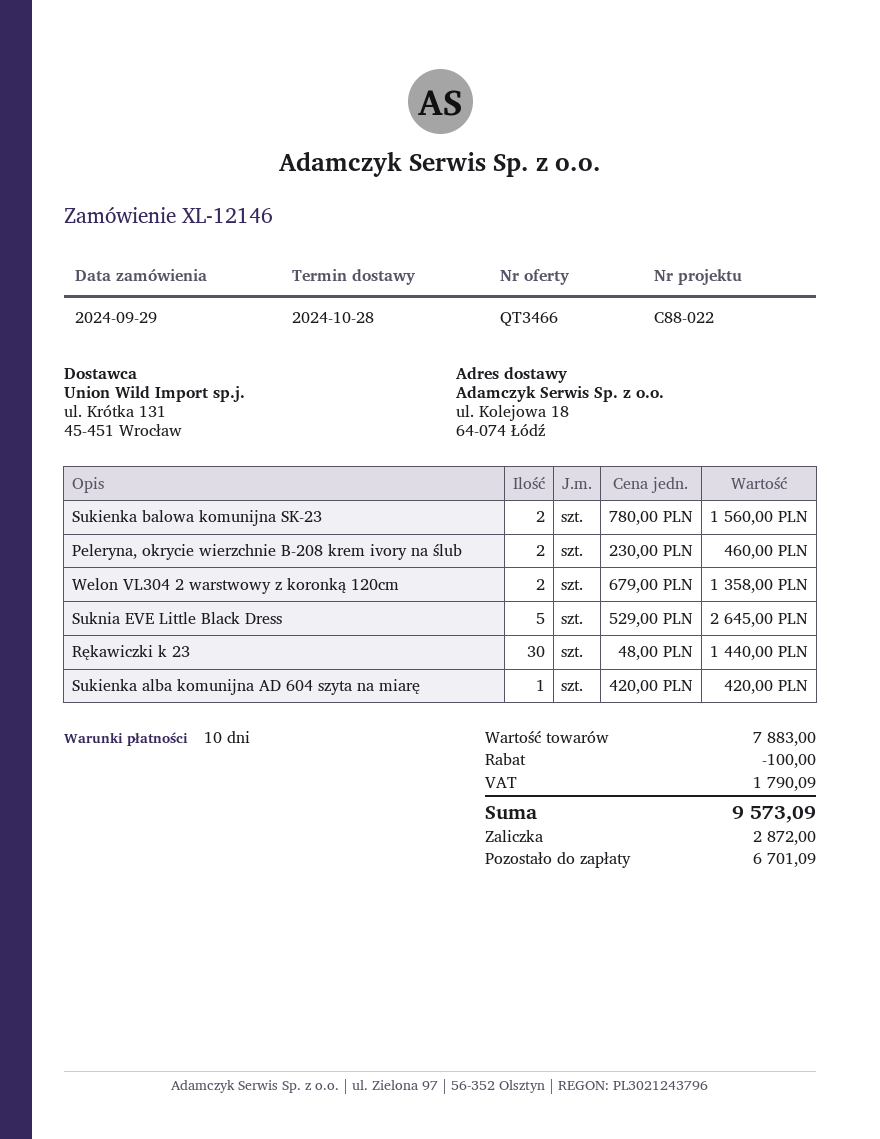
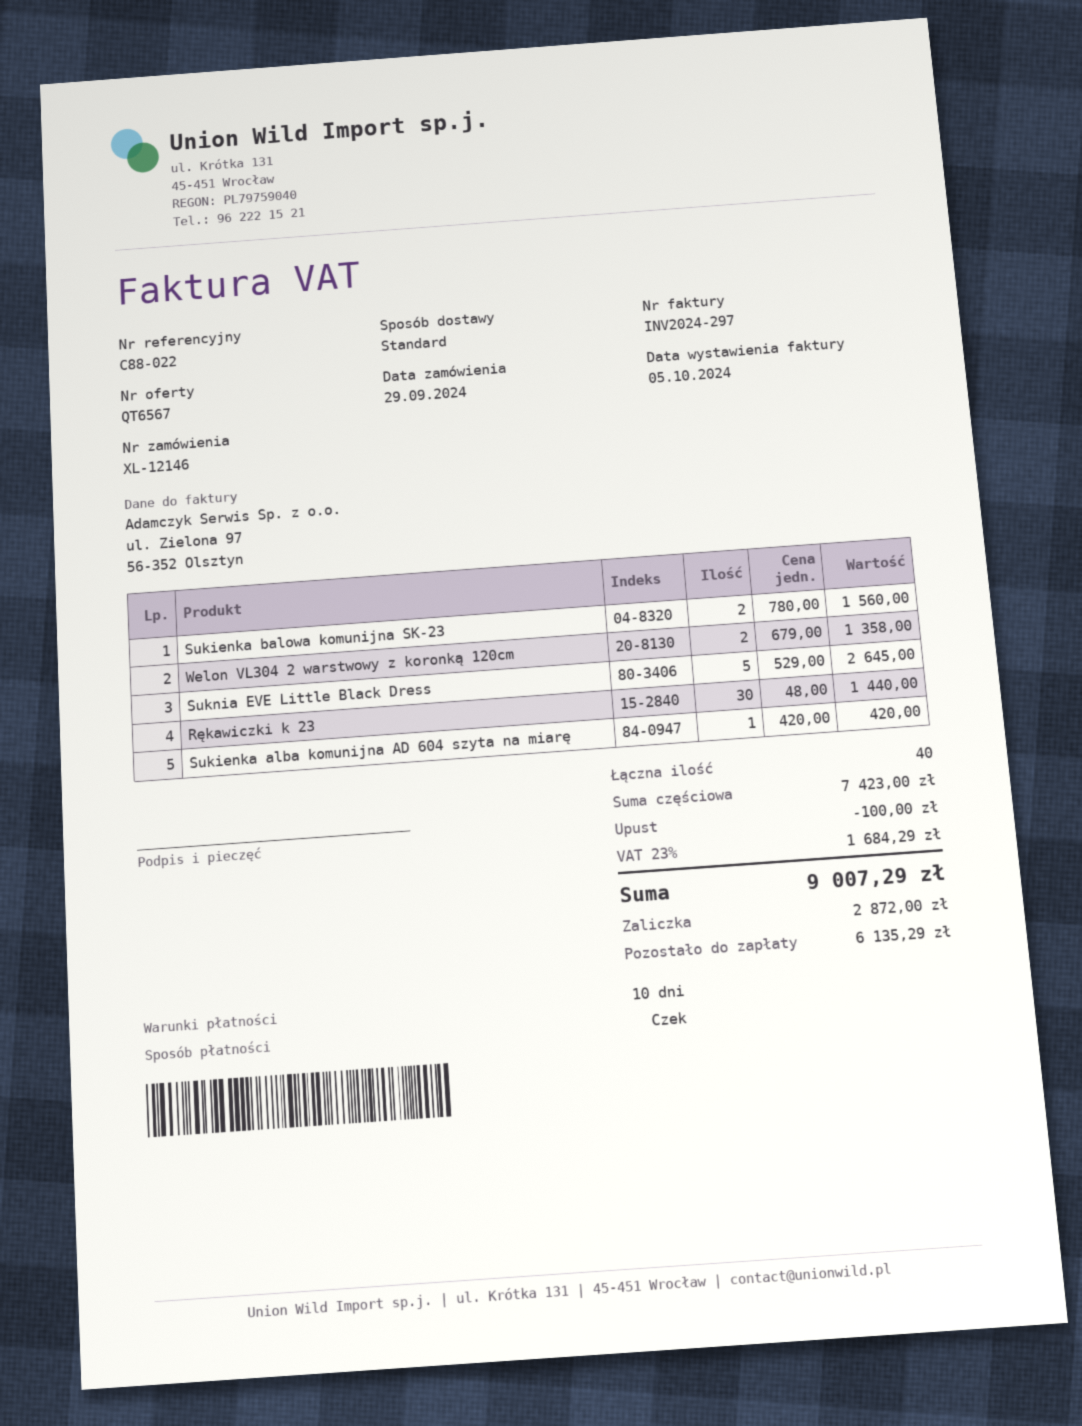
quote number: QT3466 -> QT6567
Peleryna, okrycie wierzchnie B-208 krem ivory na ślub: 2 x 230.00 = 460.00 -> none
subtotal: 7883.00 -> 7423.00
tax: 1790.09 -> 1684.29
total: 9573.09 -> 9007.29
balance: 6701.09 -> 6135.29

